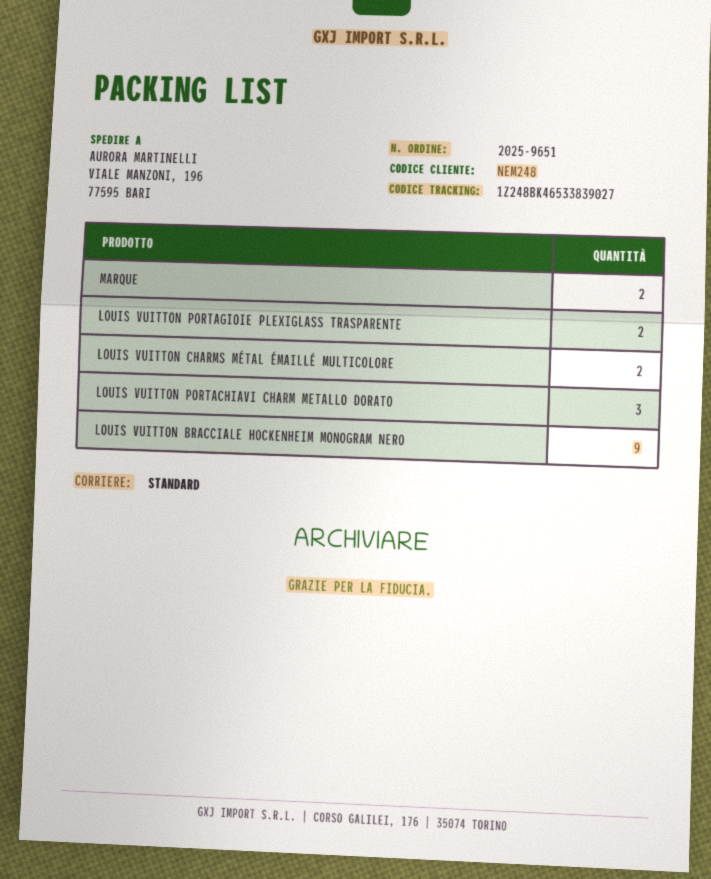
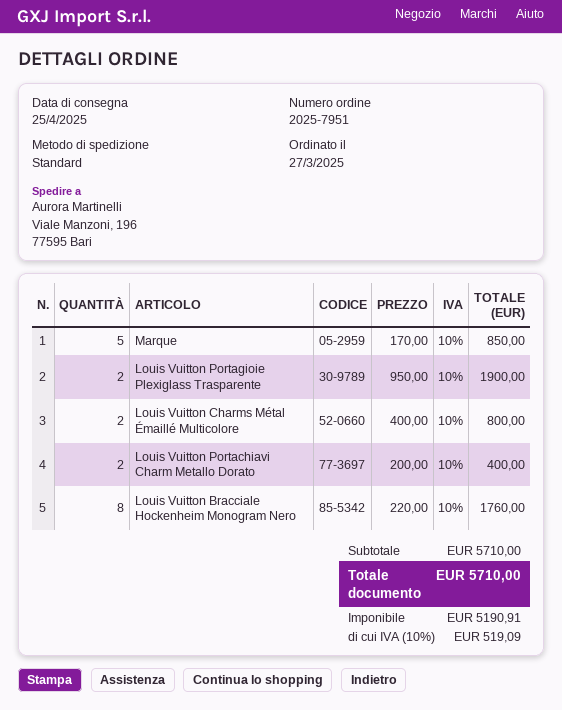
order number: 2025-9651 -> 2025-7951
MARQUE: 2 -> 5
LOUIS VUITTON PORTACHIAVI CHARM METALLO DORATO: 3 -> 2
LOUIS VUITTON BRACCIALE HOCKENHEIM MONOGRAM NERO: 9 -> 8

